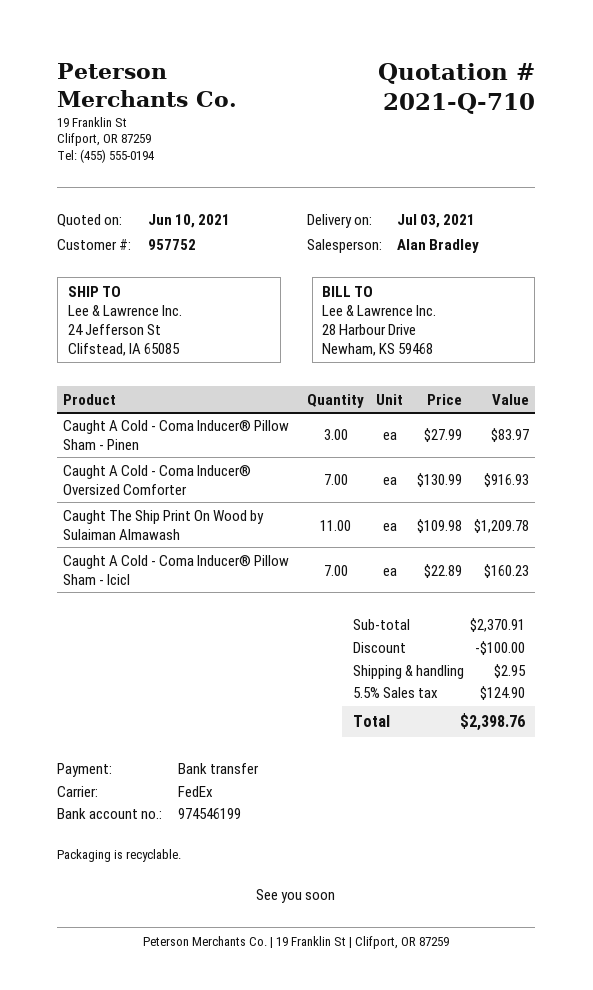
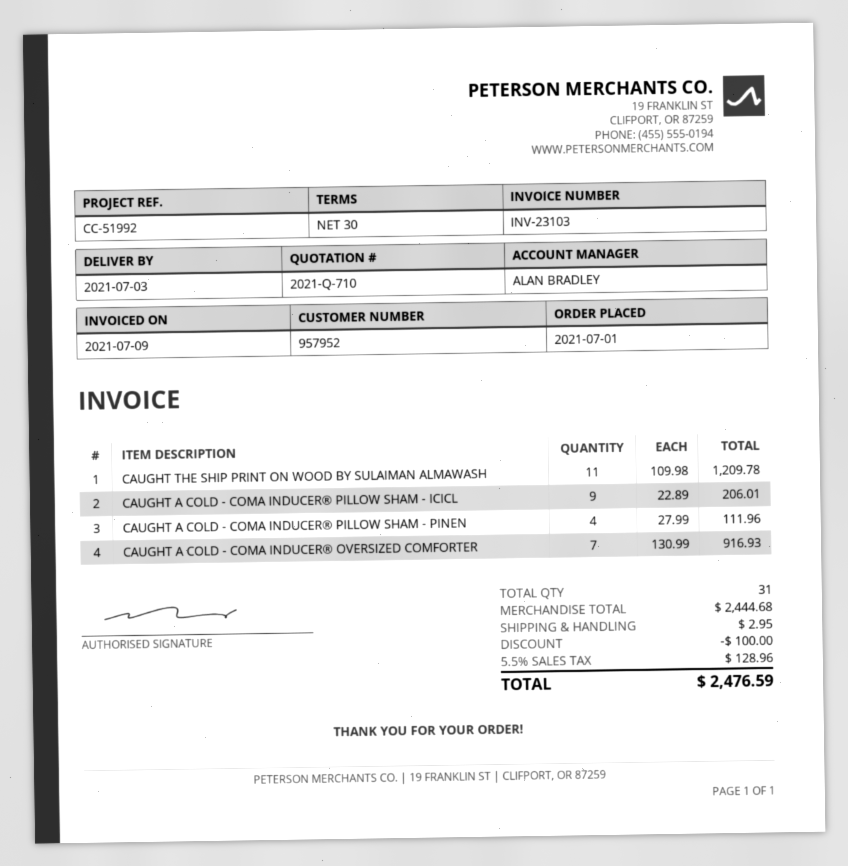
customer number: 957752 -> 957952
Caught A Cold - Coma Inducer® Pillow Sham - Pinen: 3 x 27.99 = 83.97 -> 4 x 27.99 = 111.96
Caught A Cold - Coma Inducer® Pillow Sham - Icicl: 7 x 22.89 = 160.23 -> 9 x 22.89 = 206.01
subtotal: 2370.91 -> 2444.68
tax: 5.5% = 124.90 -> 5.5% = 128.96
total: 2398.76 -> 2476.59

